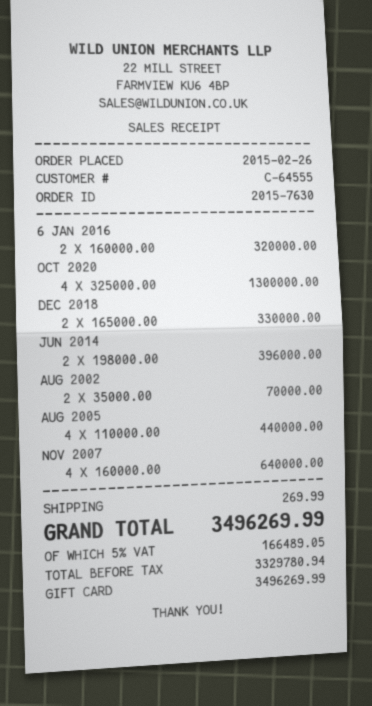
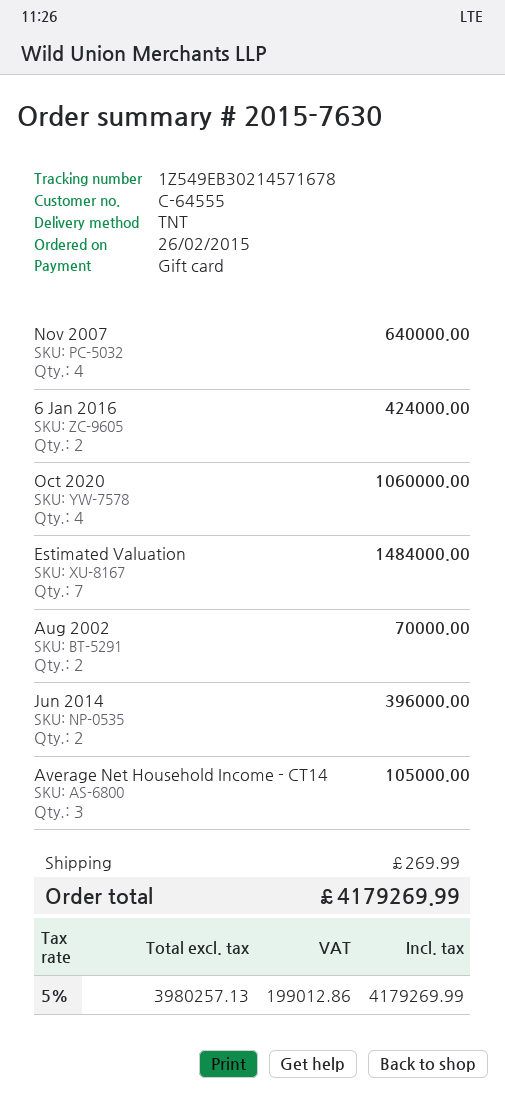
6 JAN 2016: 2 for 320000.00 -> 2 for 424000.00
OCT 2020: 4 for 1300000.00 -> 4 for 1060000.00
DEC 2018: 2 for 330000.00 -> none
AUG 2005: 4 for 440000.00 -> none
Estimated Valuation: none -> 7 for 1484000.00
Average Net Household Income - CT14: none -> 3 for 105000.00
net: 3329780.94 -> 3980257.13
tax: 5% = 166489.05 -> 5% = 199012.86
total: 3496269.99 -> 4179269.99

